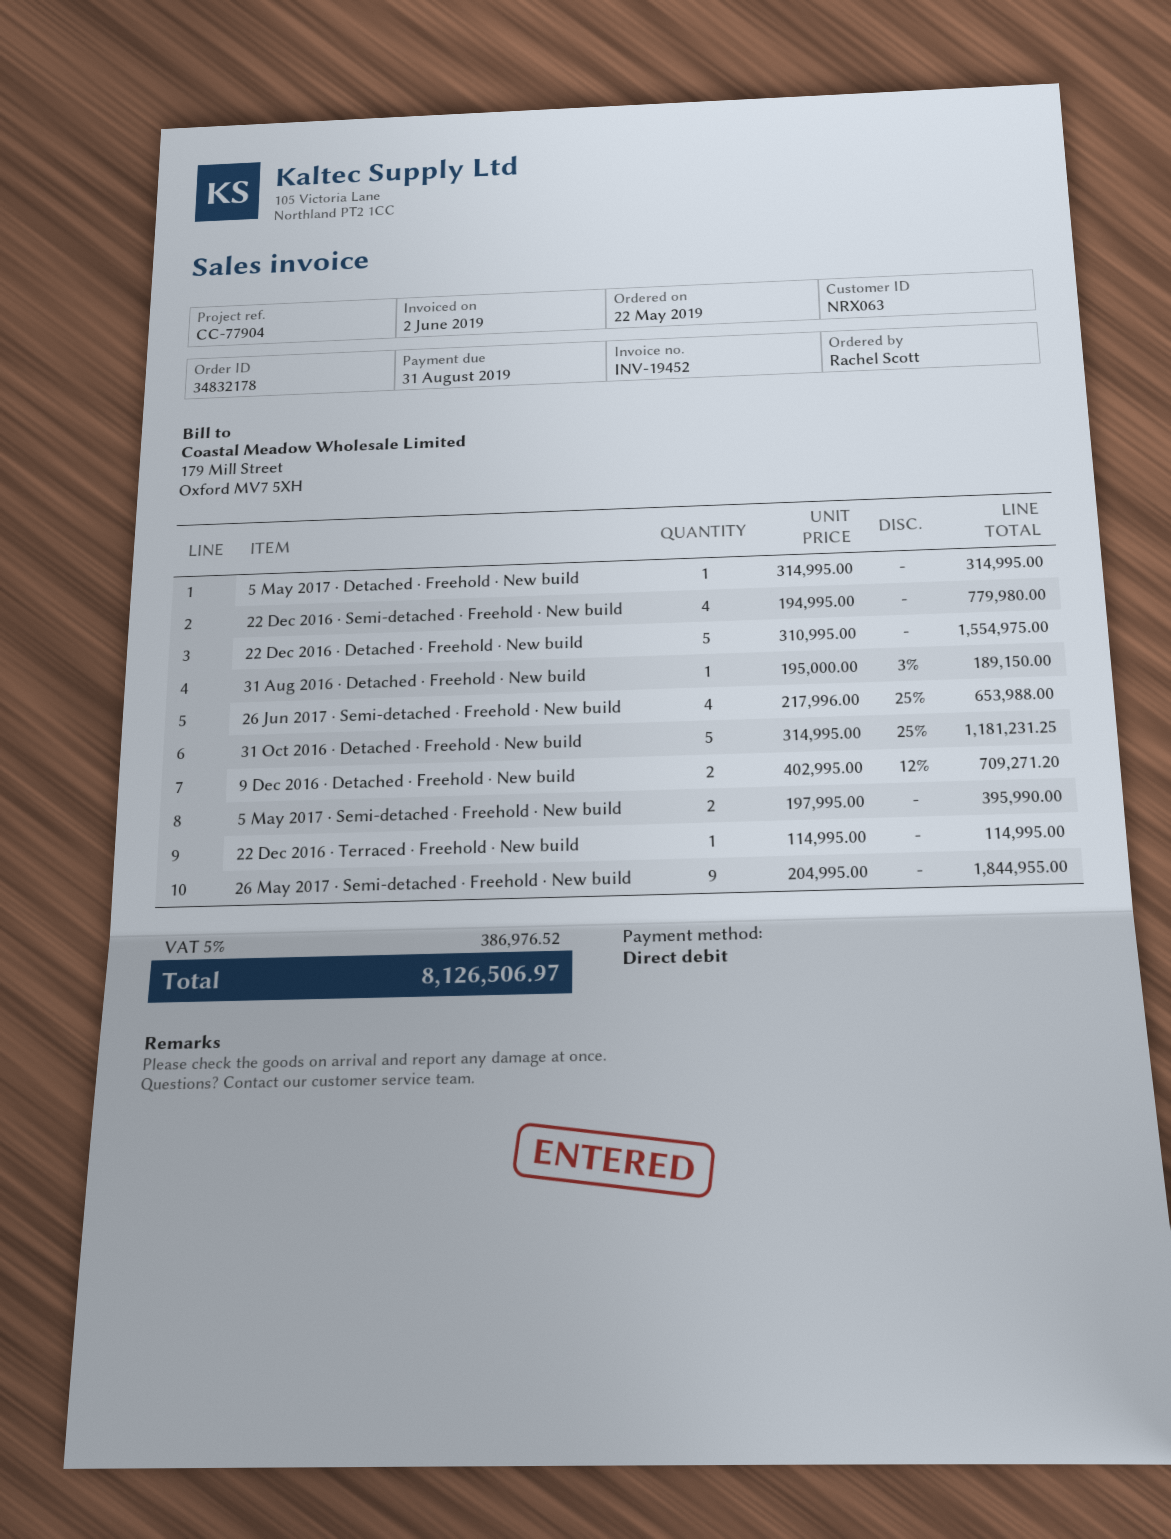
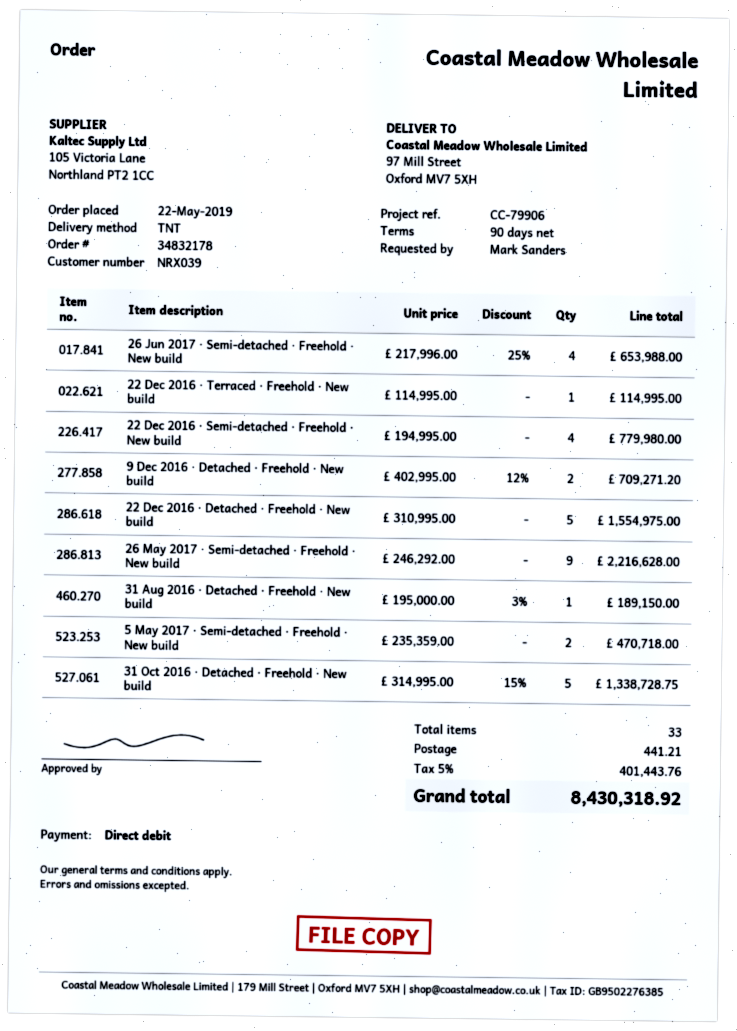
customer number: NRX063 -> NRX039
reference: CC-77904 -> CC-79906
ordered by: Rachel Scott -> Mark Sanders
5 May 2017 · Detached · Freehold · New build: 1 x 314995.00 = 314995.00 -> none
31 Oct 2016 · Detached · Freehold · New build: 5 x 314995.00 - 25% = 1181231.25 -> 5 x 314995.00 - 15% = 1338728.75
5 May 2017 · Semi-detached · Freehold · New build: 2 x 197995.00 = 395990.00 -> 2 x 235359.00 = 470718.00
26 May 2017 · Semi-detached · Freehold · New build: 9 x 204995.00 = 1844955.00 -> 9 x 246292.00 = 2216628.00
shipping: none -> 441.21
tax: 5% = 386976.52 -> 5% = 401443.76
total: 8126506.97 -> 8430318.92

